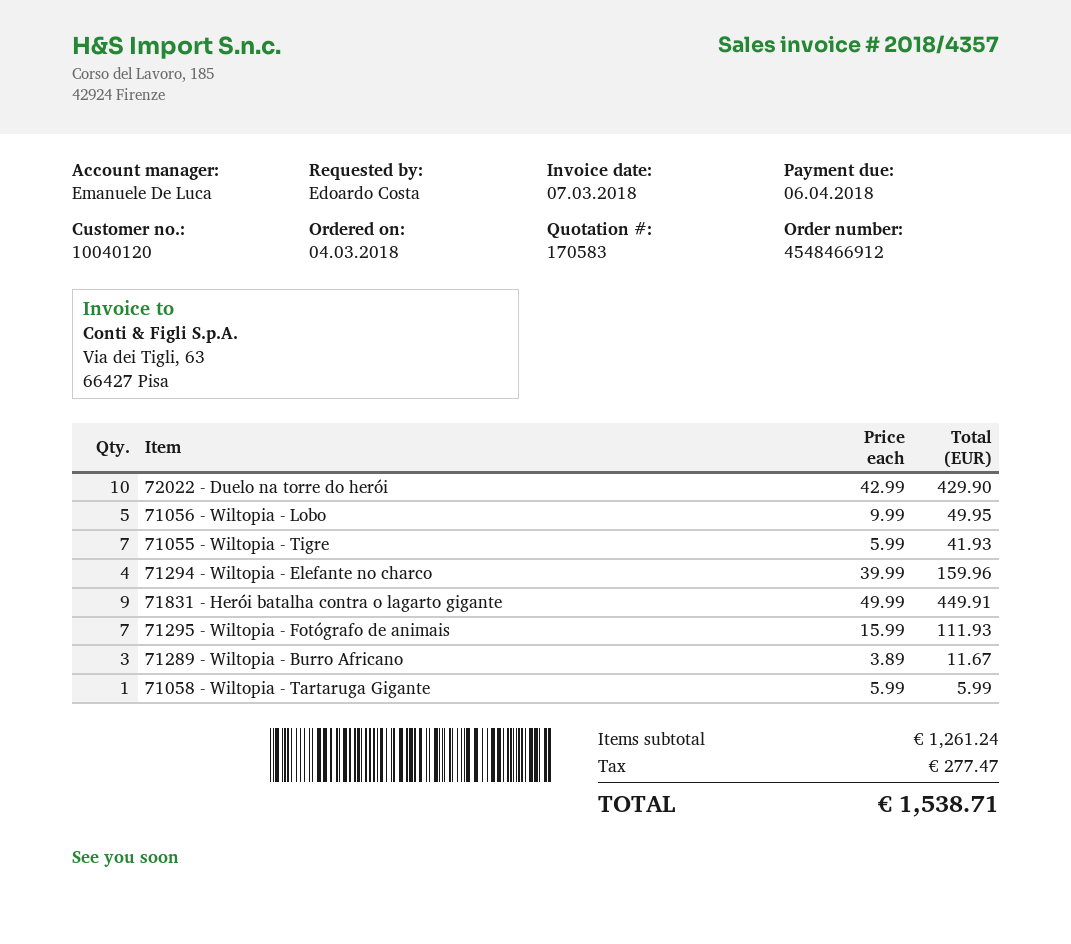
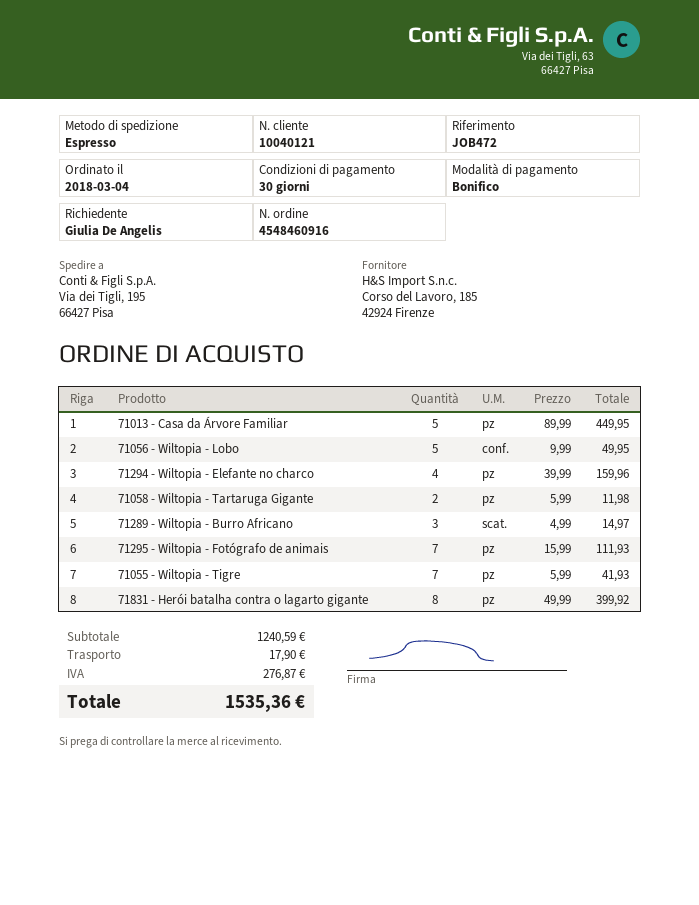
order number: 4548466912 -> 4548460916
customer number: 10040120 -> 10040121
ordered by: Edoardo Costa -> Giulia De Angelis
72022 - Duelo na torre do herói: 10 x 42.99 = 429.90 -> none
71831 - Herói batalha contra o lagarto gigante: 9 x 49.99 = 449.91 -> 8 x 49.99 = 399.92
71289 - Wiltopia - Burro Africano: 3 x 3.89 = 11.67 -> 3 x 4.99 = 14.97
71058 - Wiltopia - Tartaruga Gigante: 1 x 5.99 = 5.99 -> 2 x 5.99 = 11.98
71013 - Casa da Árvore Familiar: none -> 5 x 89.99 = 449.95
subtotal: 1261.24 -> 1240.59
shipping: none -> 17.90
tax: 277.47 -> 276.87
total: 1538.71 -> 1535.36

